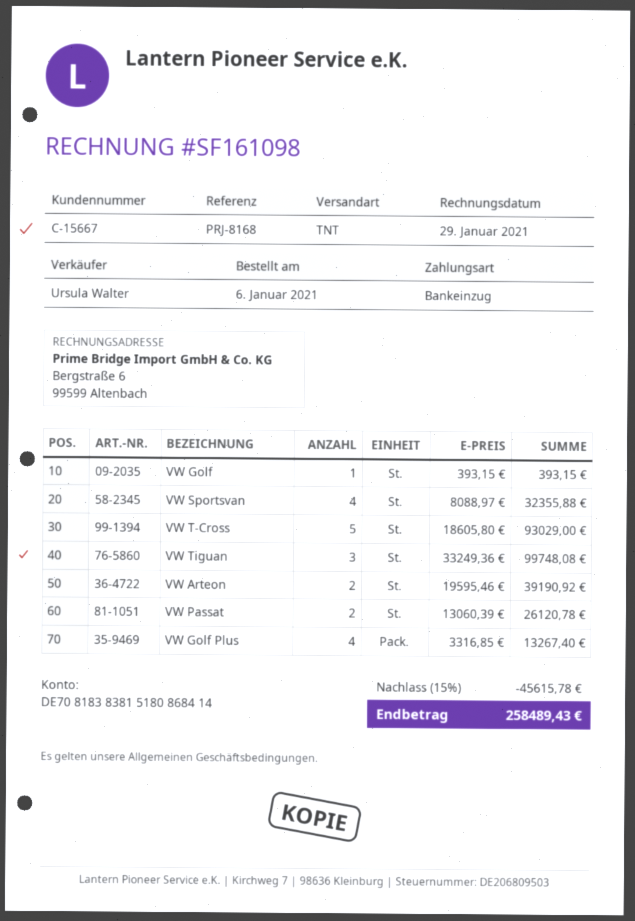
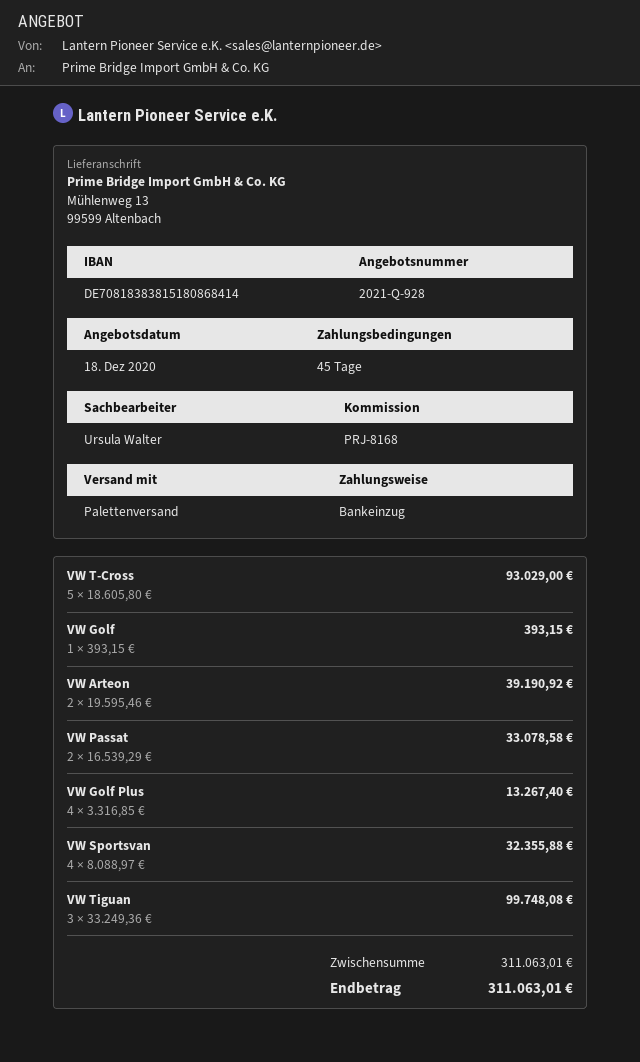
shipping method: TNT -> pallet freight
VW Passat: 2 x 13060.39 = 26120.78 -> 2 x 16539.29 = 33078.58
discount: 15% = 45615.78 -> none
total: 258489.43 -> 311063.01

